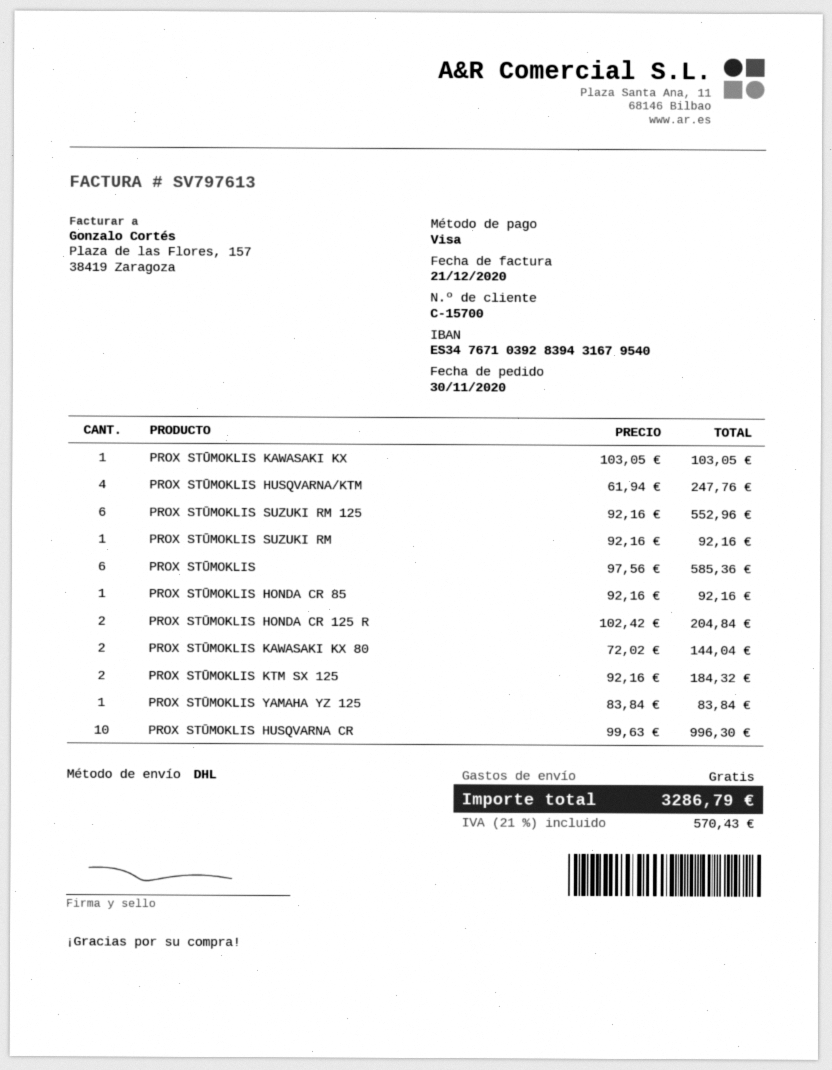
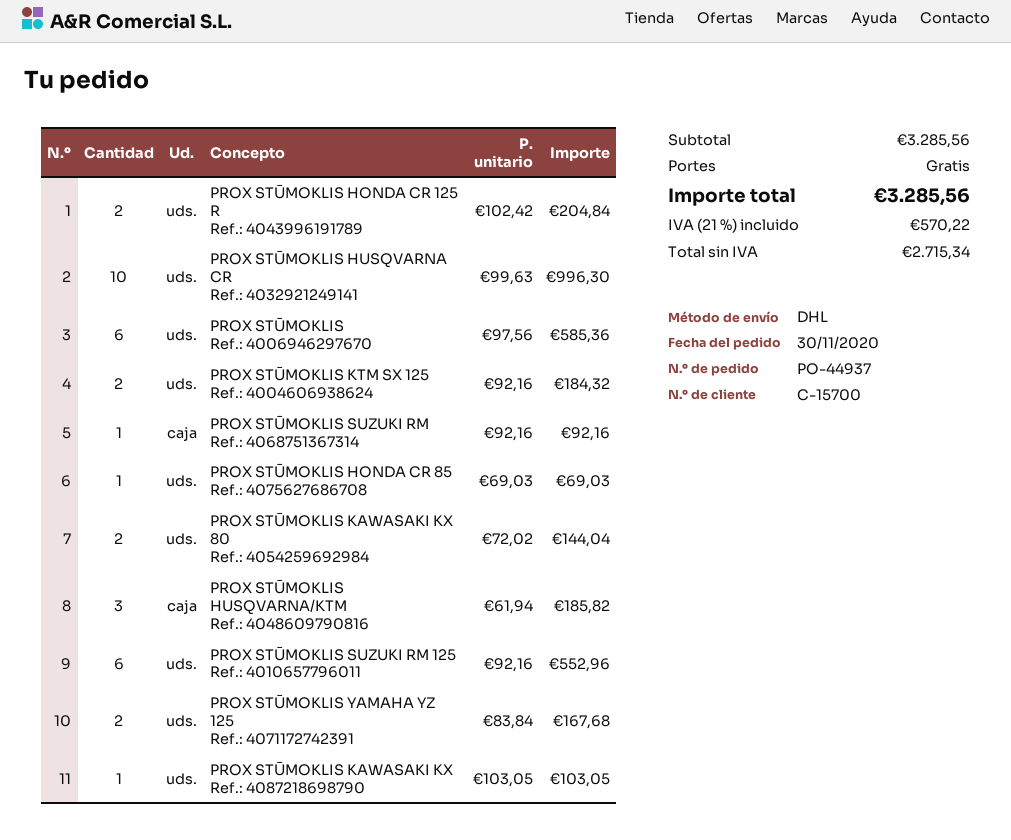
PROX STŪMOKLIS HUSQVARNA/KTM: 4 x 61.94 = 247.76 -> 3 x 61.94 = 185.82
PROX STŪMOKLIS HONDA CR 85: 1 x 92.16 = 92.16 -> 1 x 69.03 = 69.03
PROX STŪMOKLIS YAMAHA YZ 125: 1 x 83.84 = 83.84 -> 2 x 83.84 = 167.68
tax: 21% = 570.43 -> 21% = 570.22
total: 3286.79 -> 3285.56

